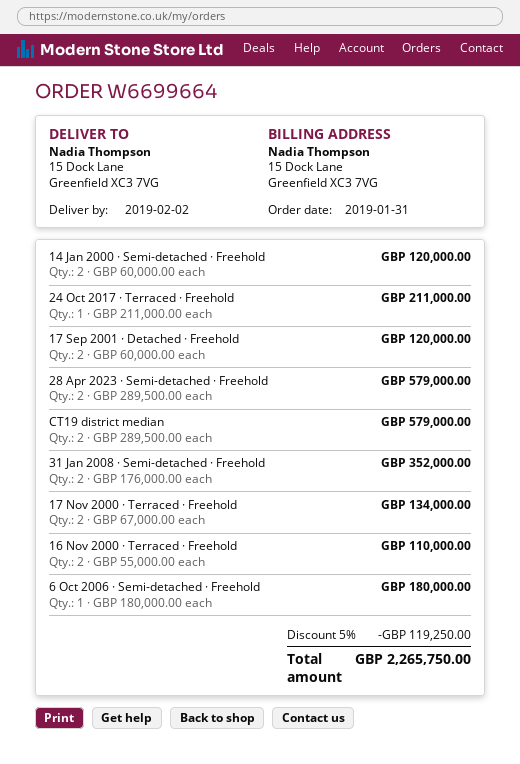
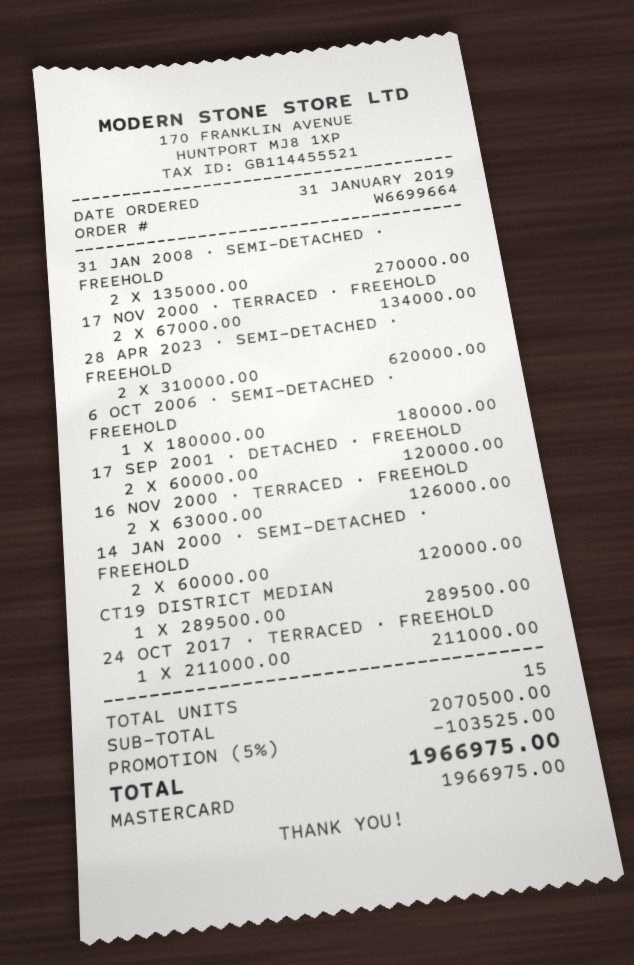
28 Apr 2023 · Semi-detached · Freehold: 2 x 289500.00 = 579000.00 -> 2 x 310000.00 = 620000.00
CT19 district median: 2 x 289500.00 = 579000.00 -> 1 x 289500.00 = 289500.00
31 Jan 2008 · Semi-detached · Freehold: 2 x 176000.00 = 352000.00 -> 2 x 135000.00 = 270000.00
16 Nov 2000 · Terraced · Freehold: 2 x 55000.00 = 110000.00 -> 2 x 63000.00 = 126000.00
discount: 5% = 119250.00 -> 5% = 103525.00
total: 2265750.00 -> 1966975.00

